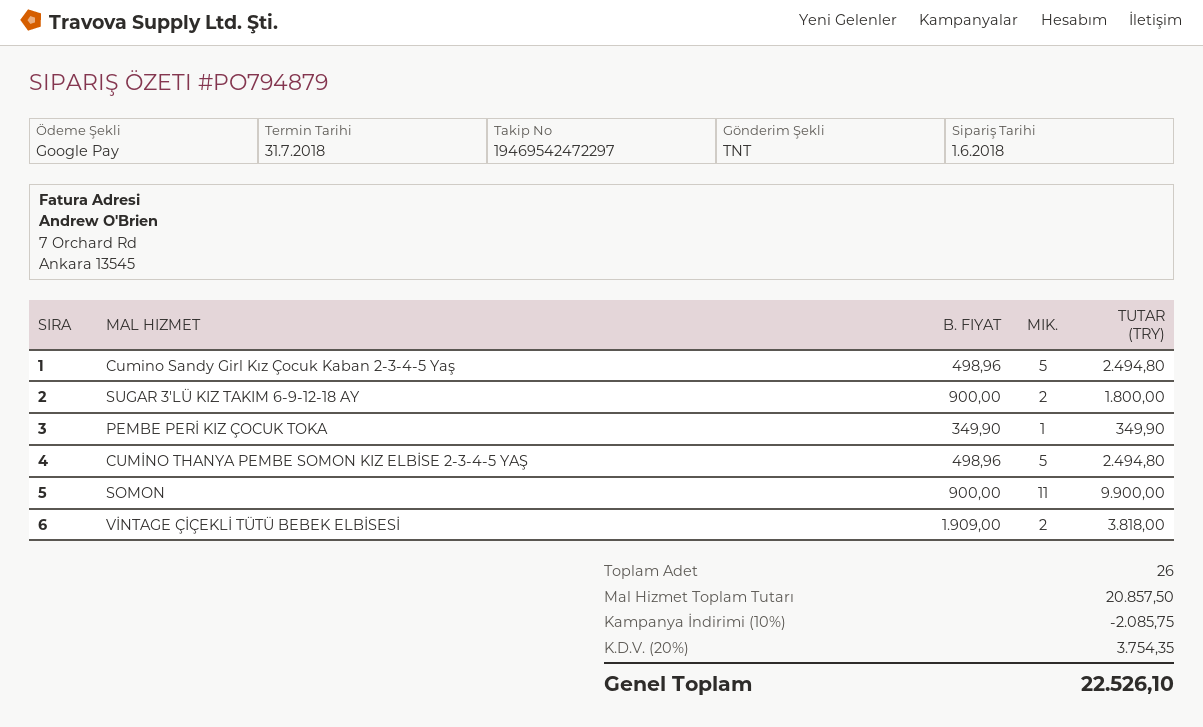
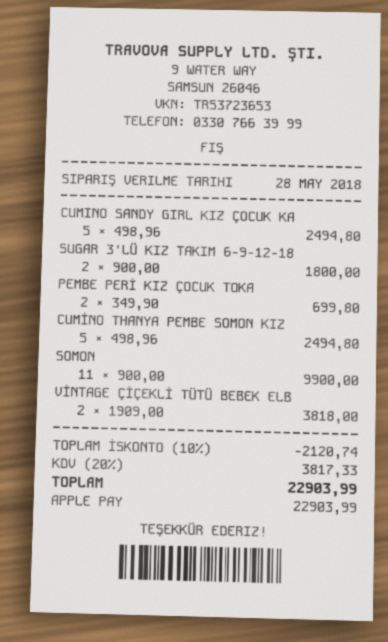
order date: 2018-06-01 -> 2018-05-28
payment method: Google Pay -> Apple Pay
PEMBE PERİ KIZ ÇOCUK TOKA: 1 x 349.90 = 349.90 -> 2 x 349.90 = 699.80
discount: 10% = 2085.75 -> 10% = 2120.74
tax: 20% = 3754.35 -> 20% = 3817.33
total: 22526.10 -> 22903.99

